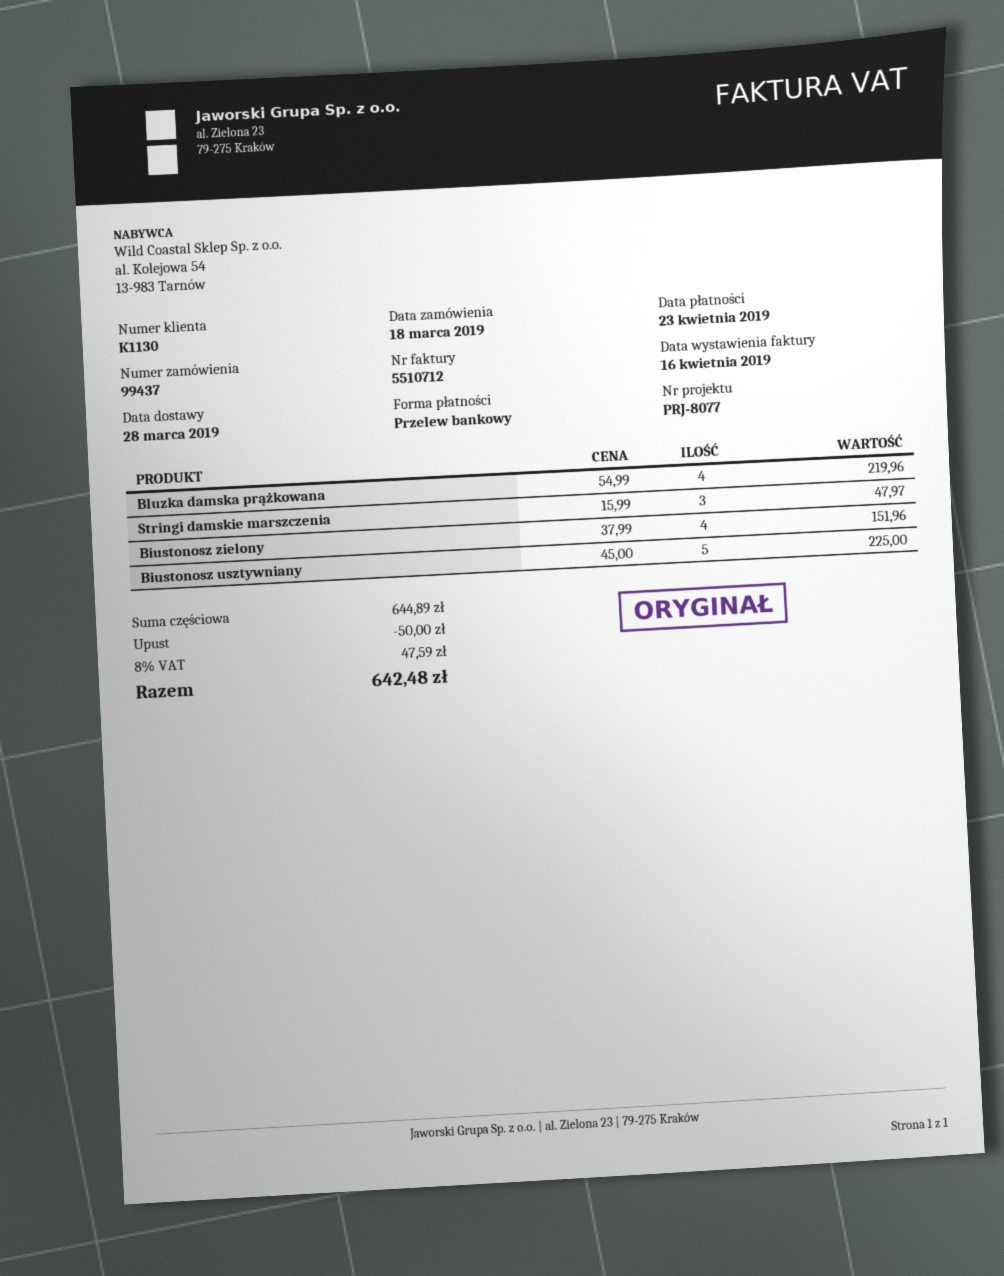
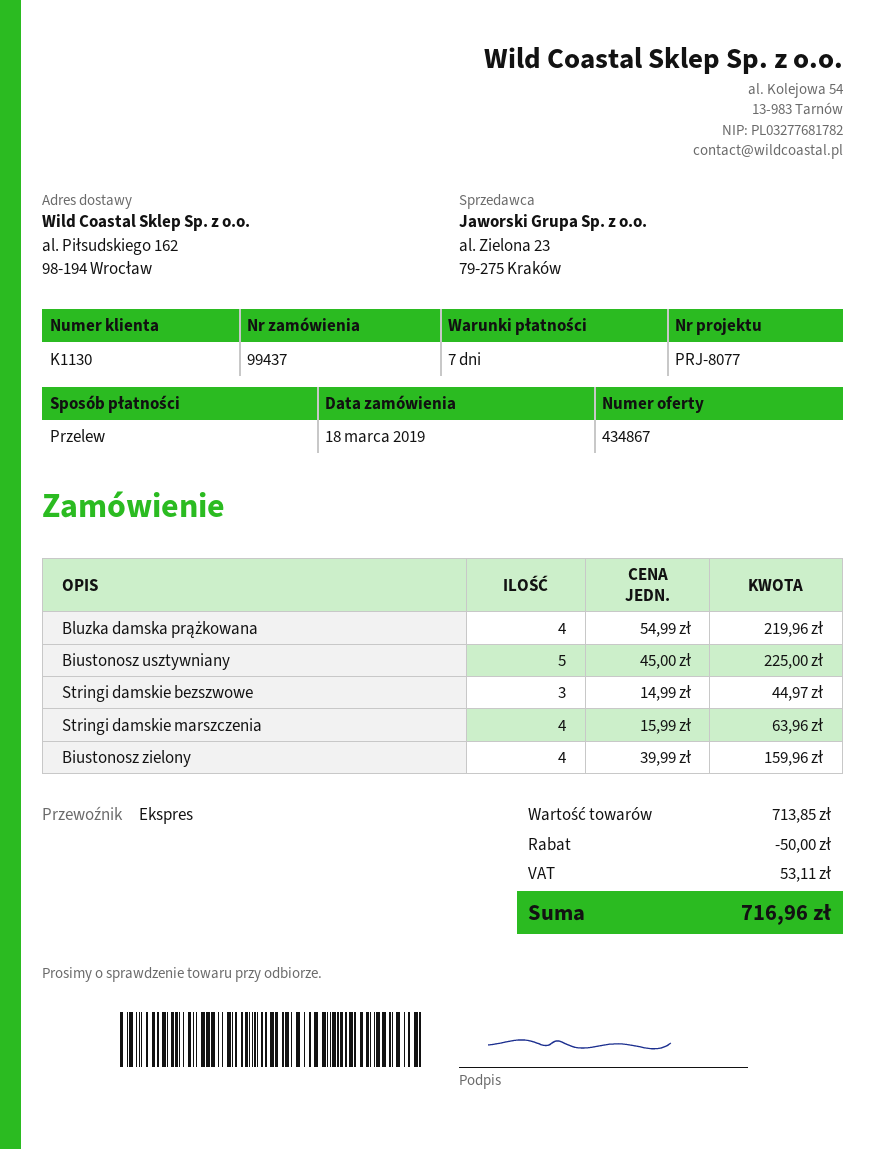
Stringi damskie marszczenia: 3 x 15.99 = 47.97 -> 4 x 15.99 = 63.96
Biustonosz zielony: 4 x 37.99 = 151.96 -> 4 x 39.99 = 159.96
Stringi damskie bezszwowe: none -> 3 x 14.99 = 44.97
subtotal: 644.89 -> 713.85
tax: 47.59 -> 53.11
total: 642.48 -> 716.96

